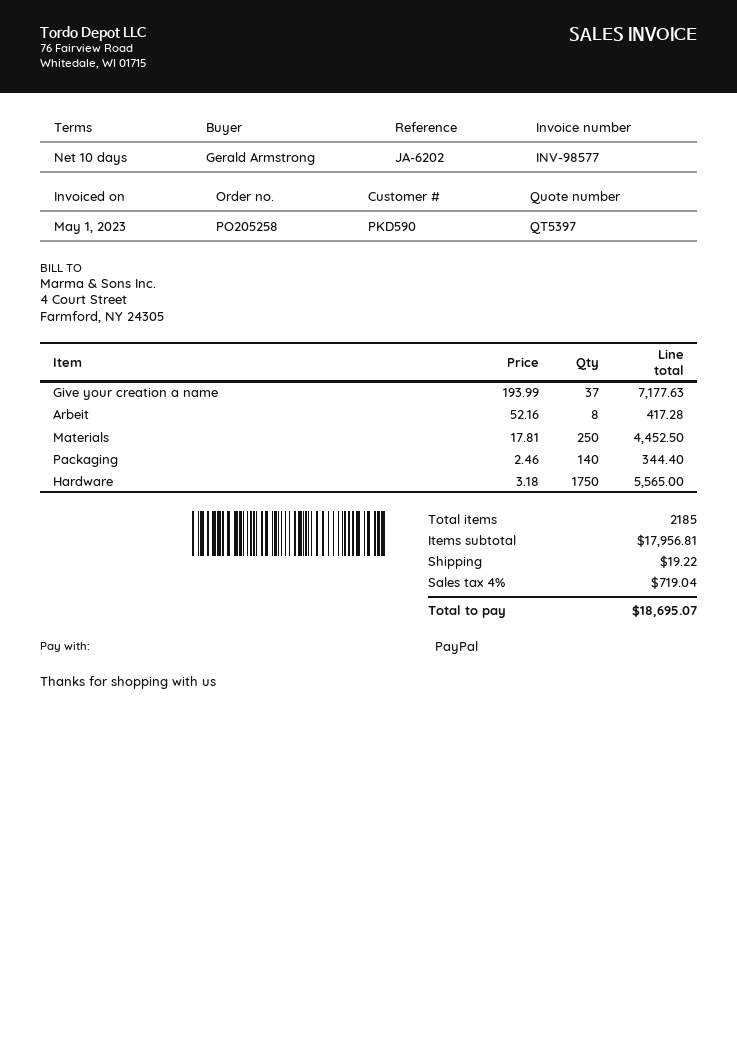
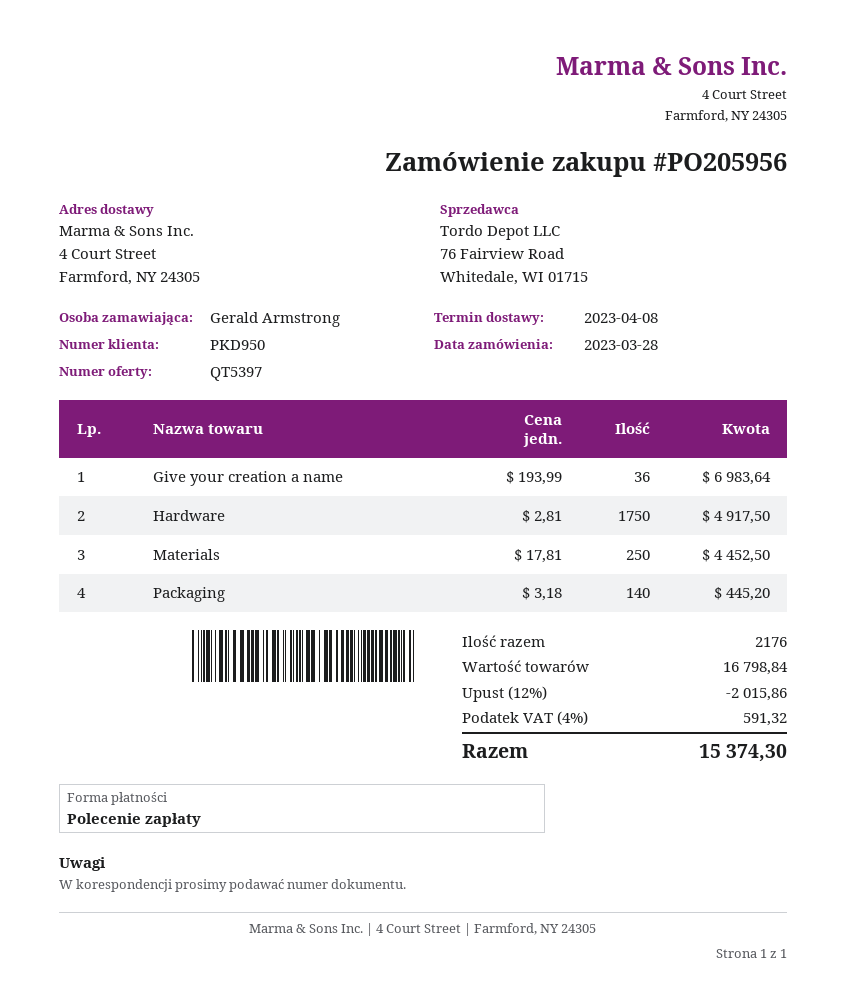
order number: PO205258 -> PO205956
customer number: PKD590 -> PKD950
payment method: PayPal -> direct debit
Give your creation a name: 37 x 193.99 = 7177.63 -> 36 x 193.99 = 6983.64
Arbeit: 8 x 52.16 = 417.28 -> none
Packaging: 140 x 2.46 = 344.40 -> 140 x 3.18 = 445.20
Hardware: 1750 x 3.18 = 5565.00 -> 1750 x 2.81 = 4917.50
total quantity: 2185 -> 2176
subtotal: 17956.81 -> 16798.84
discount: none -> 12% = 2015.86
shipping: 19.22 -> none
tax: 4% = 719.04 -> 4% = 591.32
total: 18695.07 -> 15374.30

